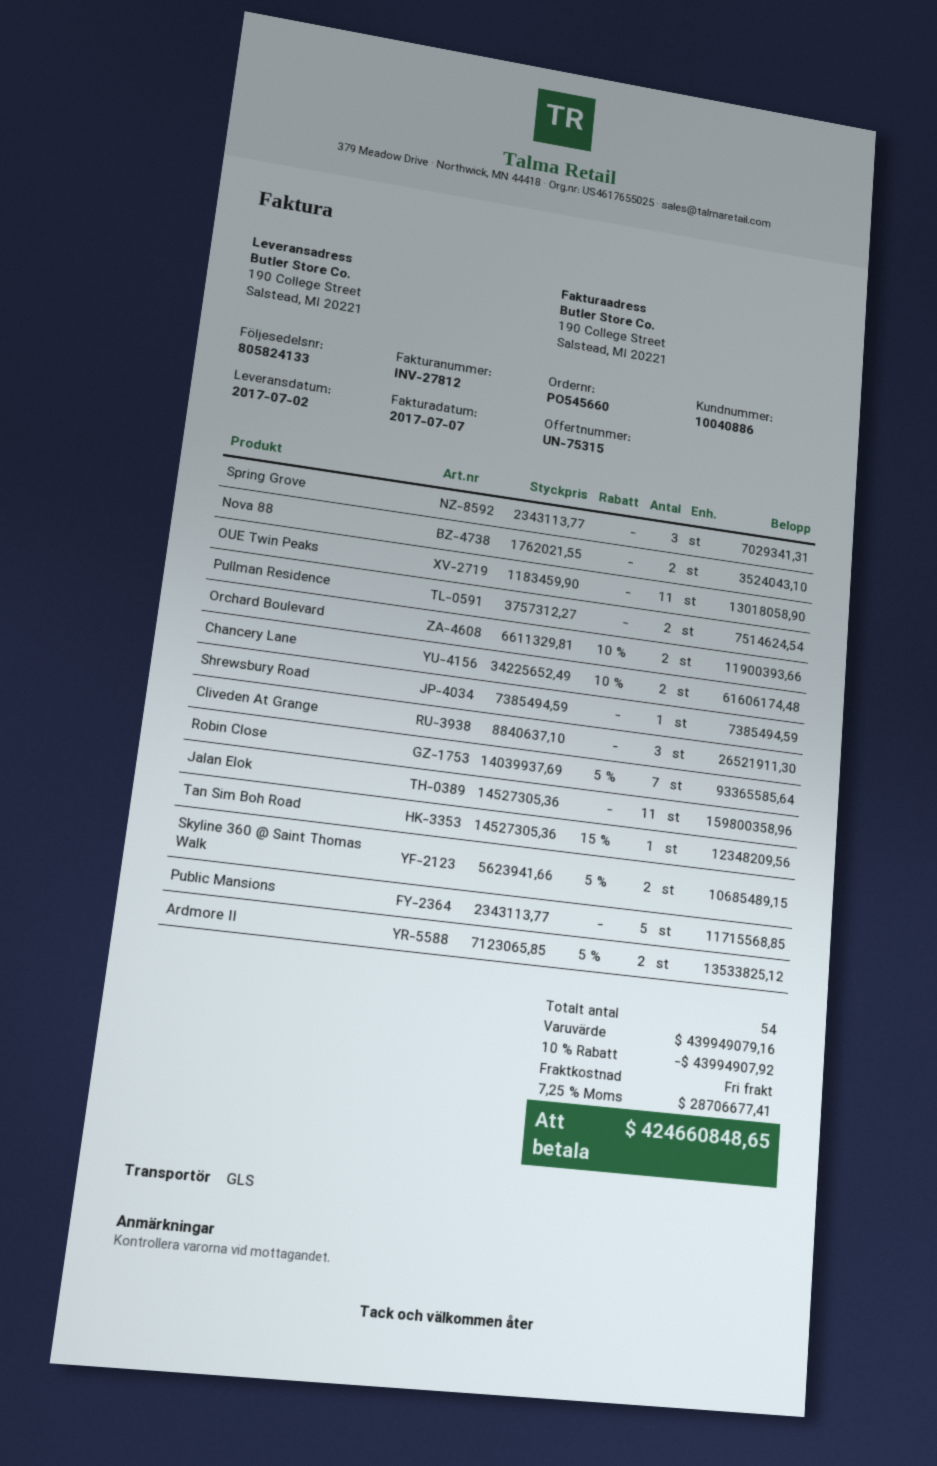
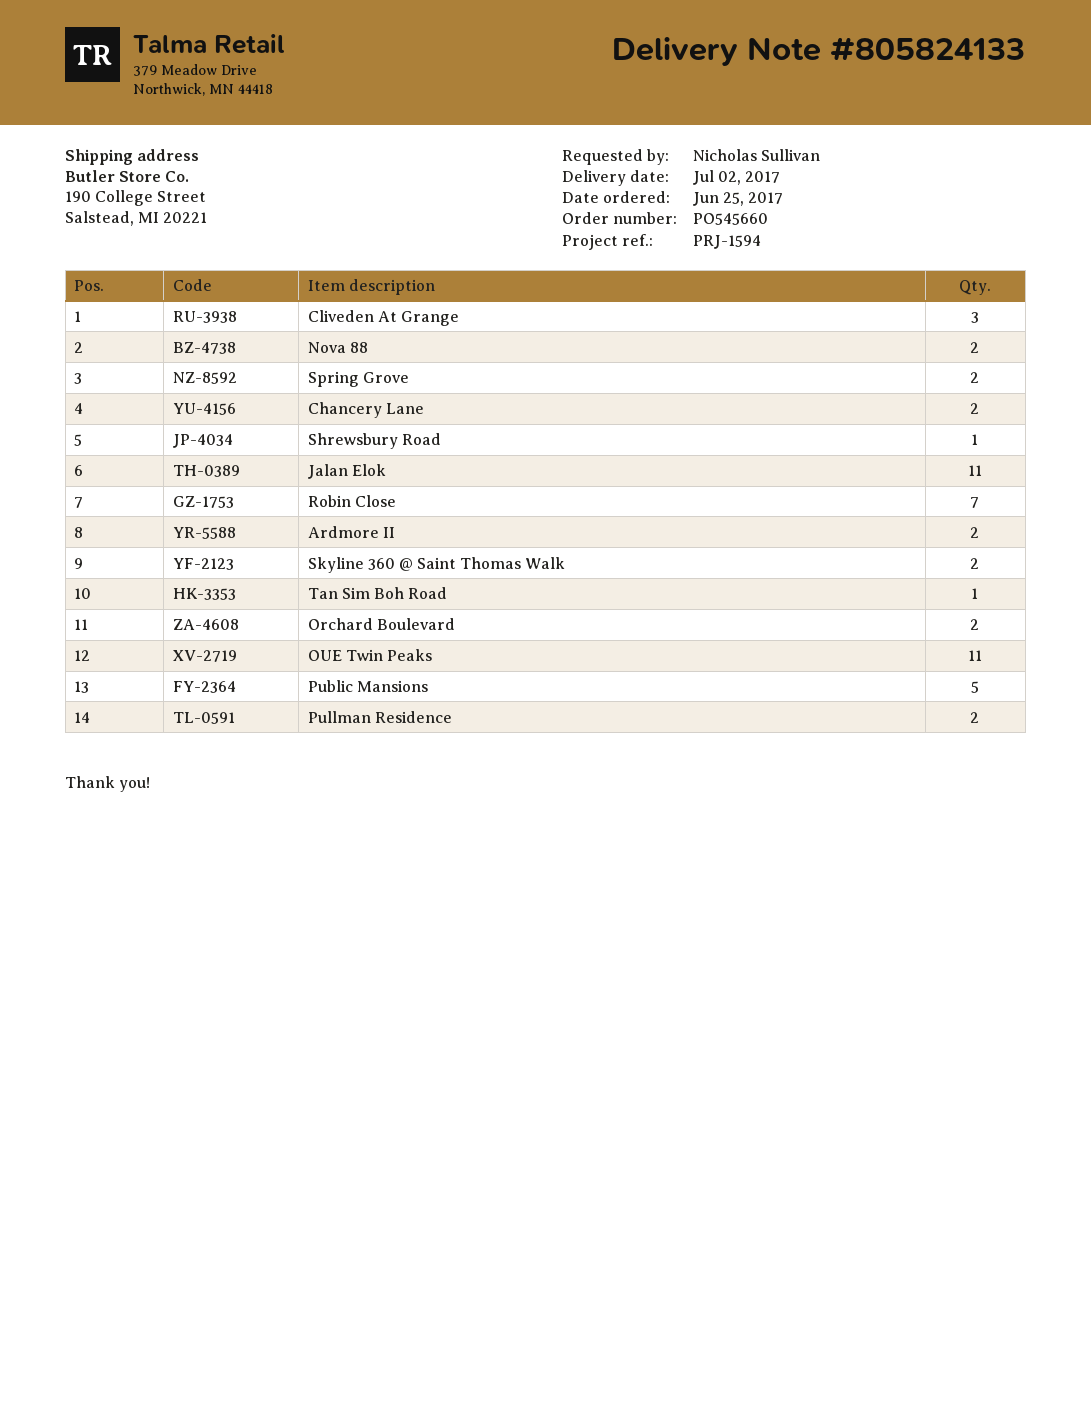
Spring Grove: 3 -> 2

